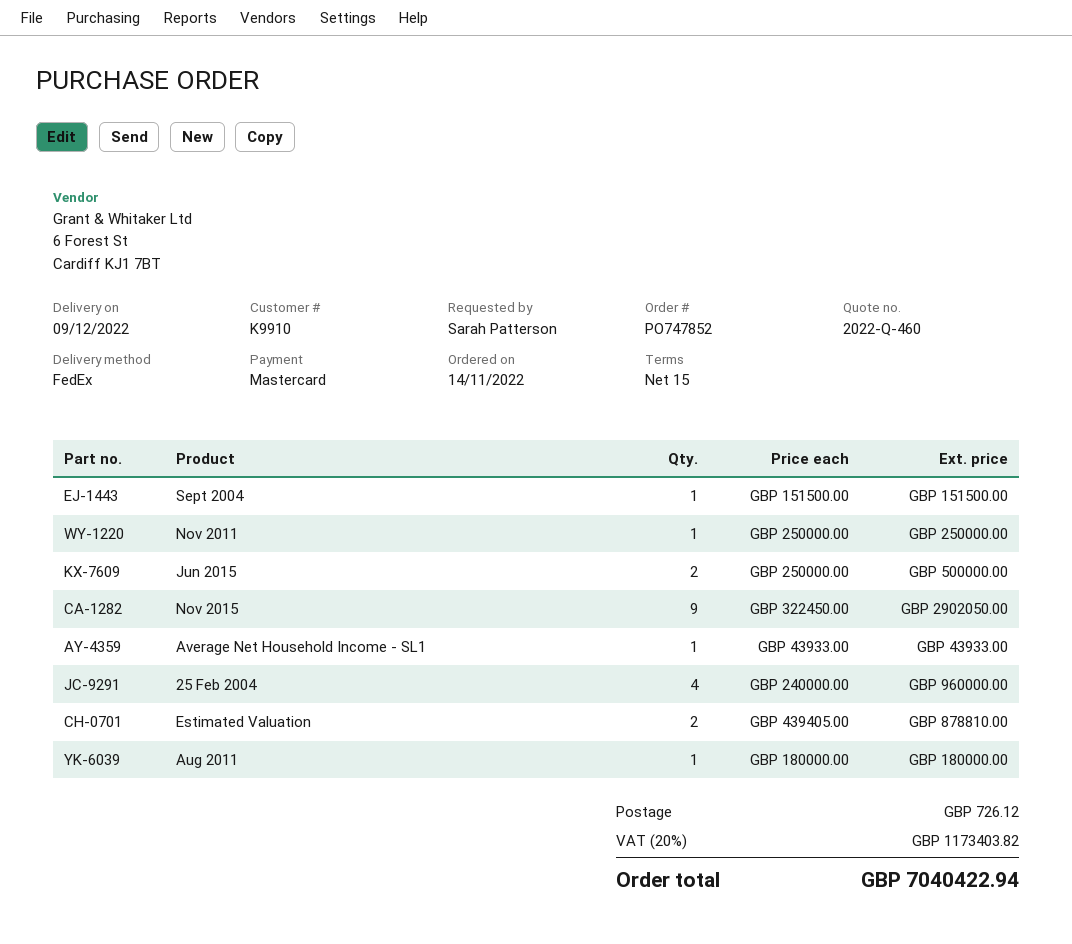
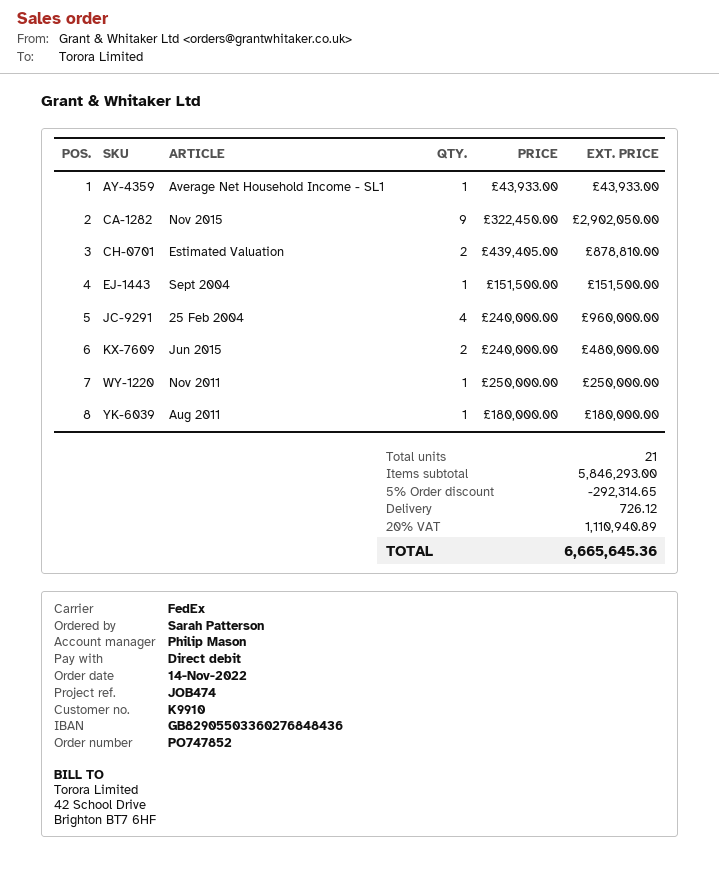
payment method: Mastercard -> direct debit
Jun 2015: 2 x 250000.00 = 500000.00 -> 2 x 240000.00 = 480000.00
discount: none -> 5% = 292314.65
tax: 20% = 1173403.82 -> 20% = 1110940.89
total: 7040422.94 -> 6665645.36

